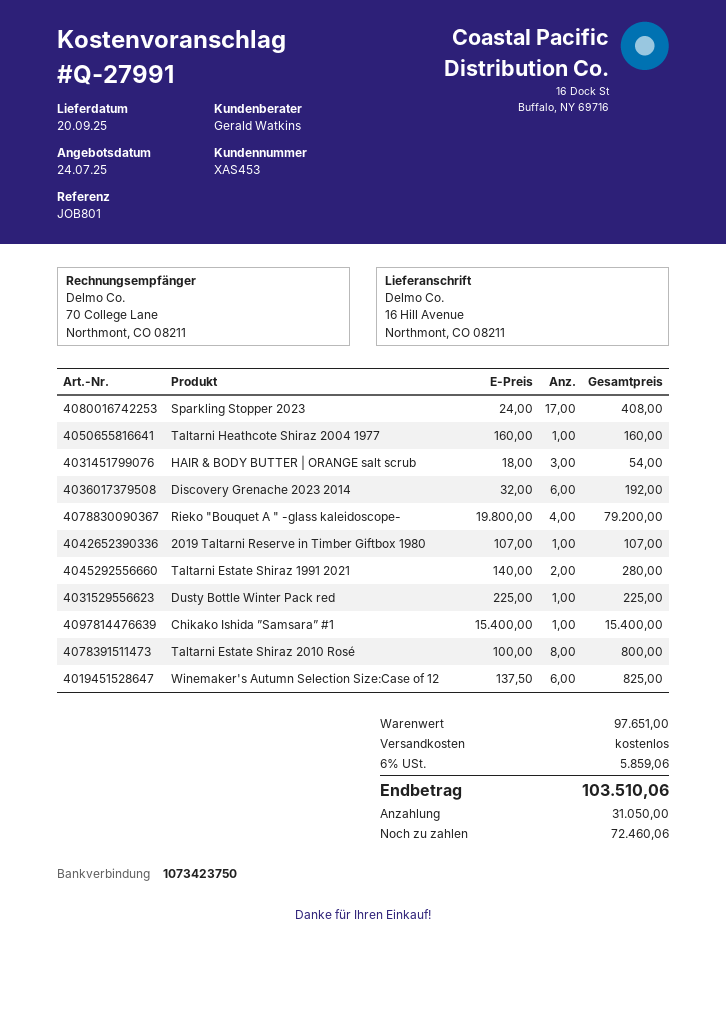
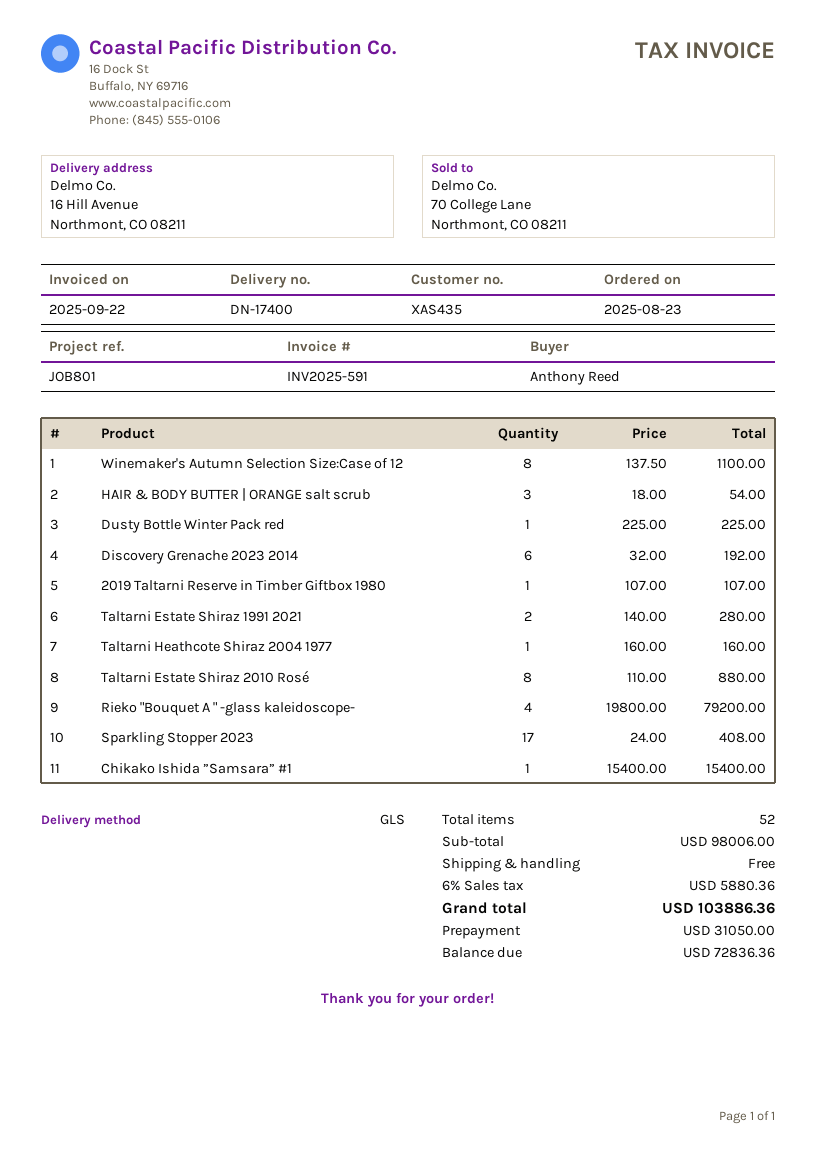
customer number: XAS453 -> XAS435
Taltarni Estate Shiraz 2010 Rosé: 8 x 100.00 = 800.00 -> 8 x 110.00 = 880.00
Winemaker's Autumn Selection Size:Case of 12: 6 x 137.50 = 825.00 -> 8 x 137.50 = 1100.00
subtotal: 97651.00 -> 98006.00
tax: 6% = 5859.06 -> 6% = 5880.36
total: 103510.06 -> 103886.36
balance: 72460.06 -> 72836.36

